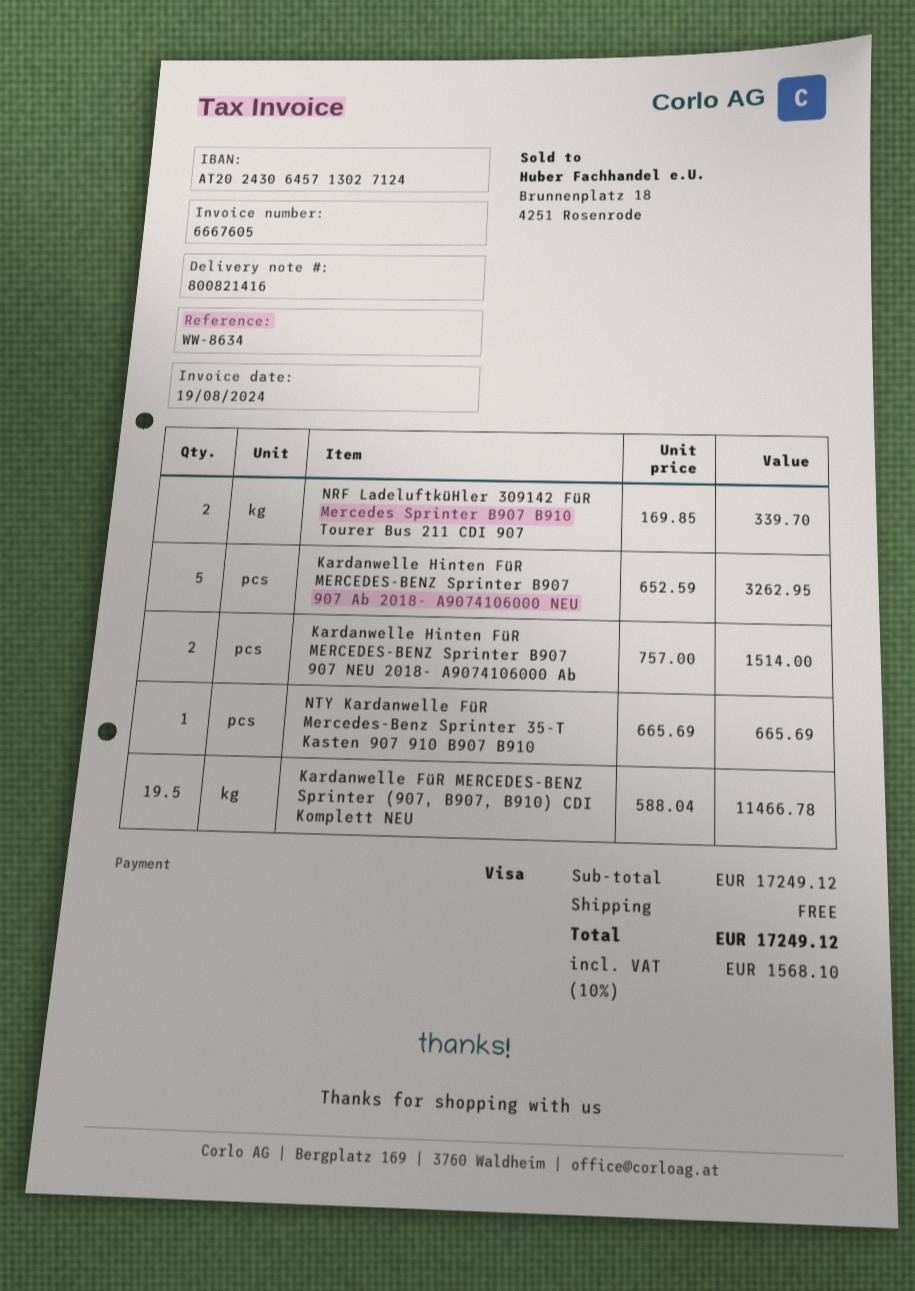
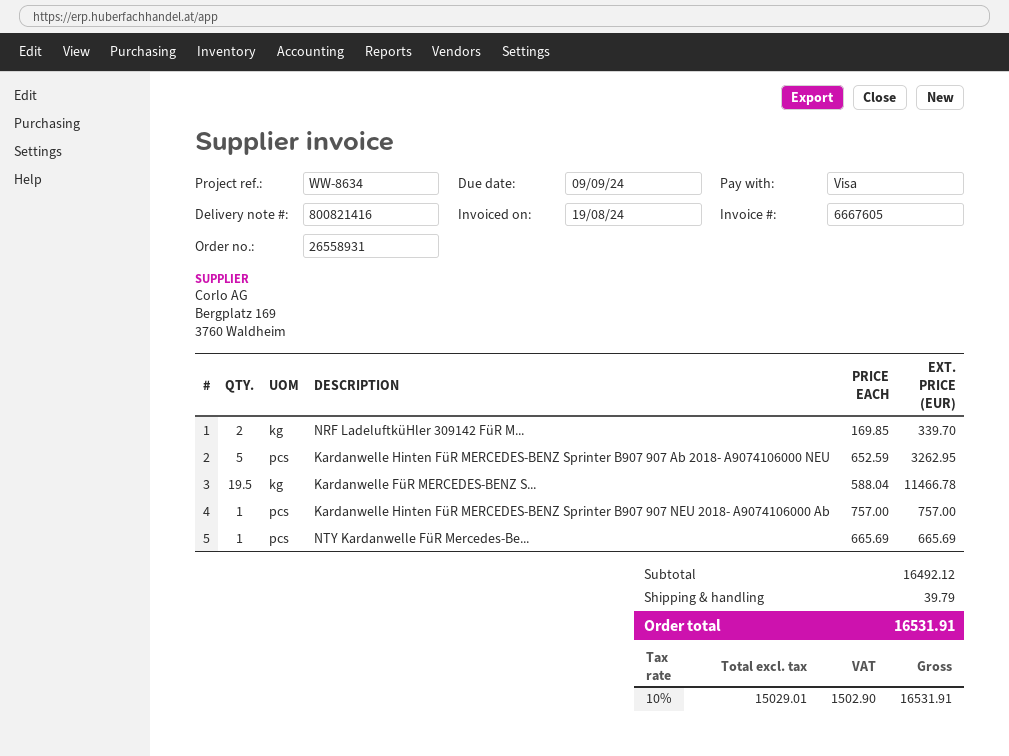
Kardanwelle Hinten FüR MERCEDES-BENZ Sprinter B907 907 NEU 2018- A9074106000 Ab: 2 x 757.00 = 1514.00 -> 1 x 757.00 = 757.00
subtotal: 17249.12 -> 16492.12
shipping: 0.00 -> 39.79
tax: 10% = 1568.10 -> 10% = 1502.90
total: 17249.12 -> 16531.91

